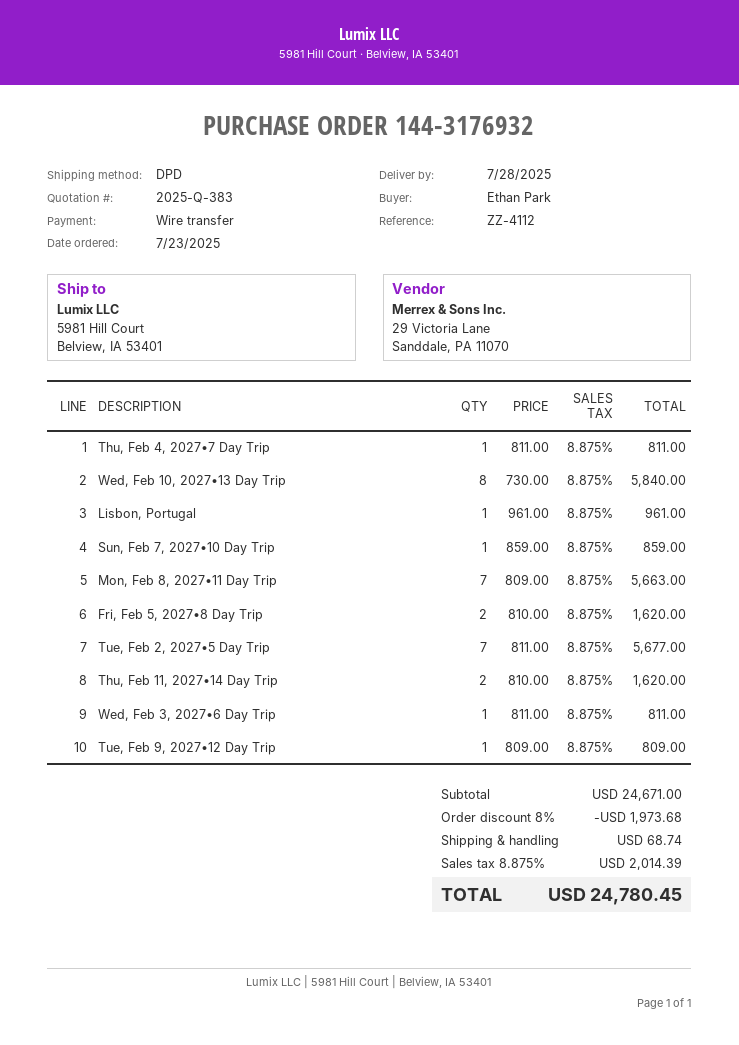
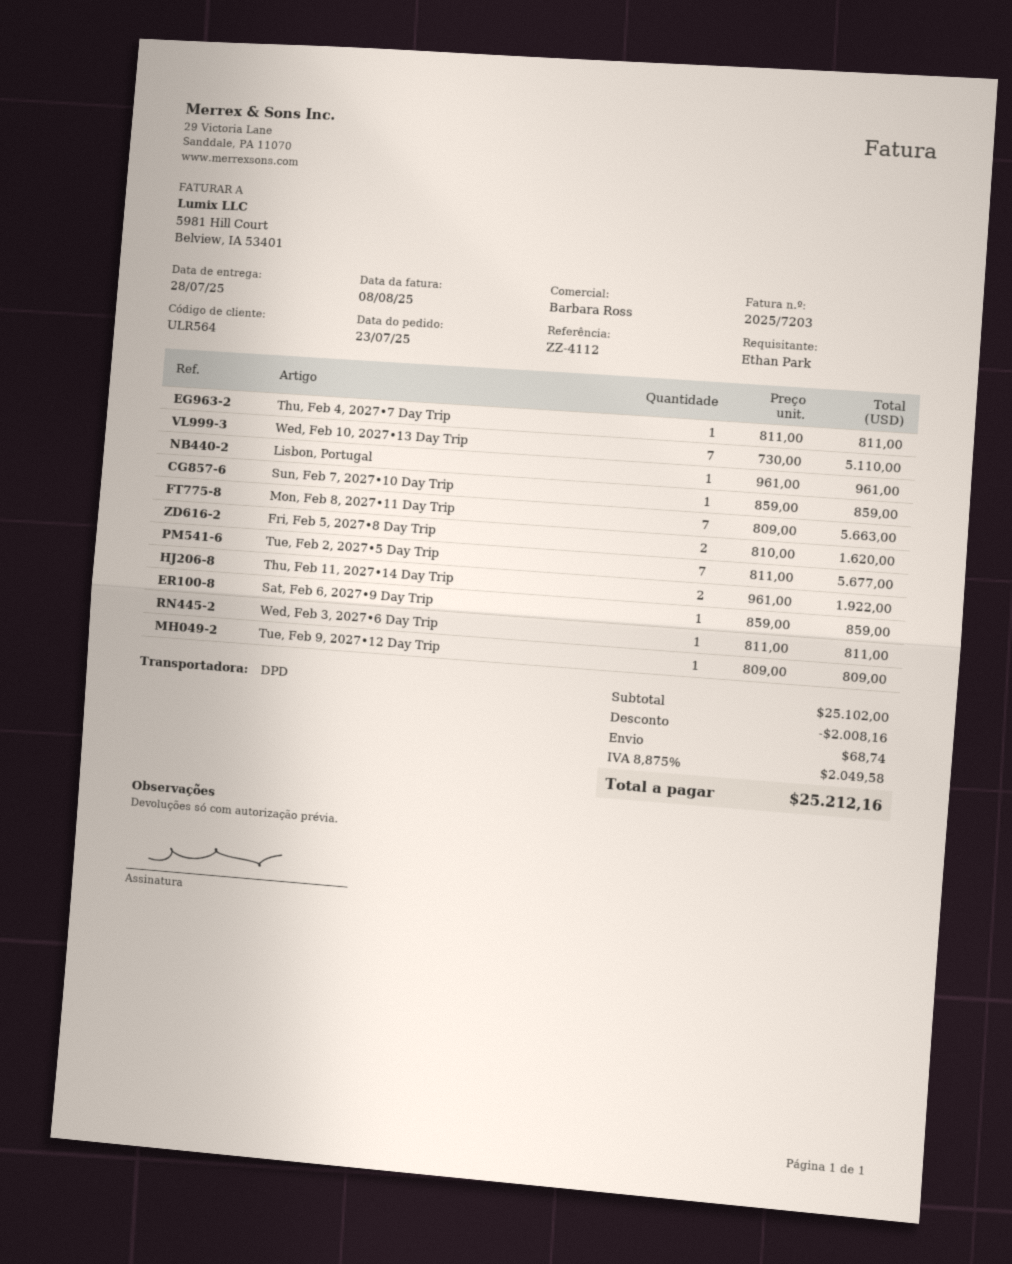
Wed, Feb 10, 2027•13 Day Trip: 8 x 730.00 = 5840.00 -> 7 x 730.00 = 5110.00
Thu, Feb 11, 2027•14 Day Trip: 2 x 810.00 = 1620.00 -> 2 x 961.00 = 1922.00
Sat, Feb 6, 2027•9 Day Trip: none -> 1 x 859.00 = 859.00
subtotal: 24671.00 -> 25102.00
discount: 1973.68 -> 2008.16
tax: 8.875% = 2014.39 -> 8.875% = 2049.58
total: 24780.45 -> 25212.16

